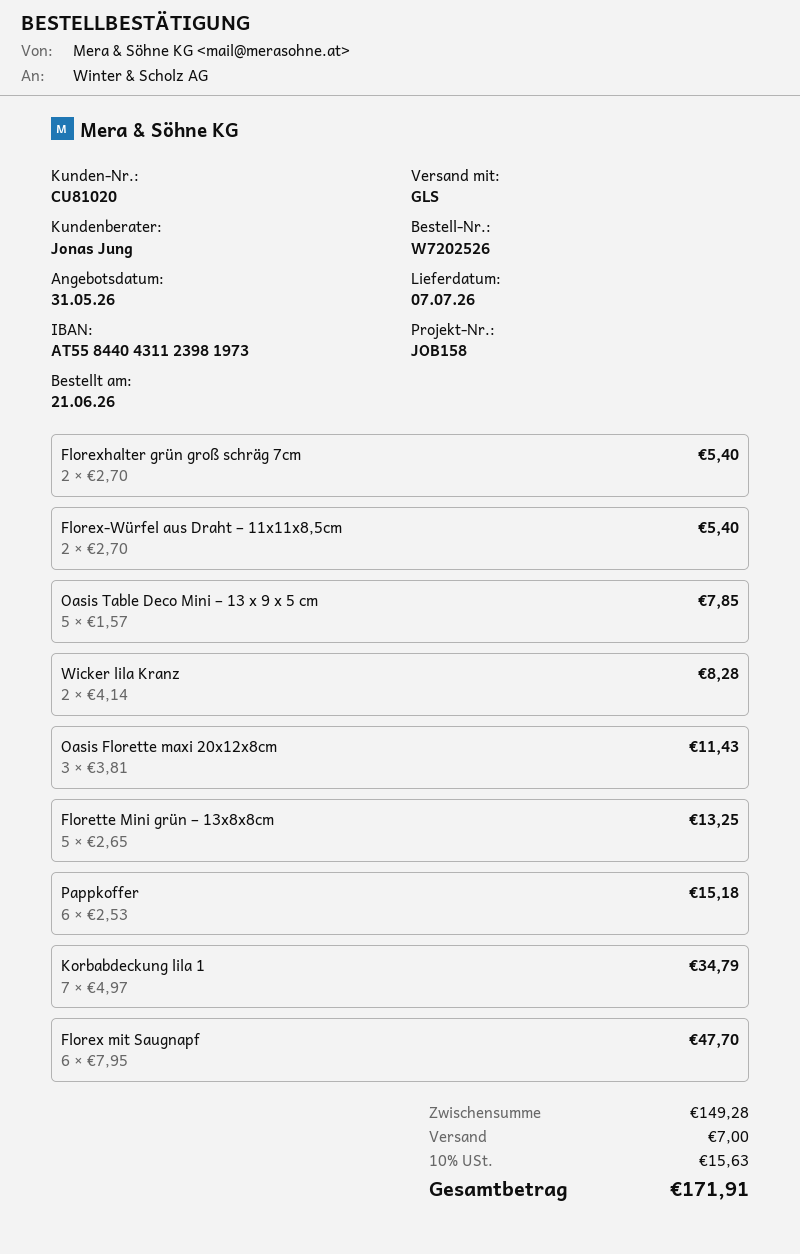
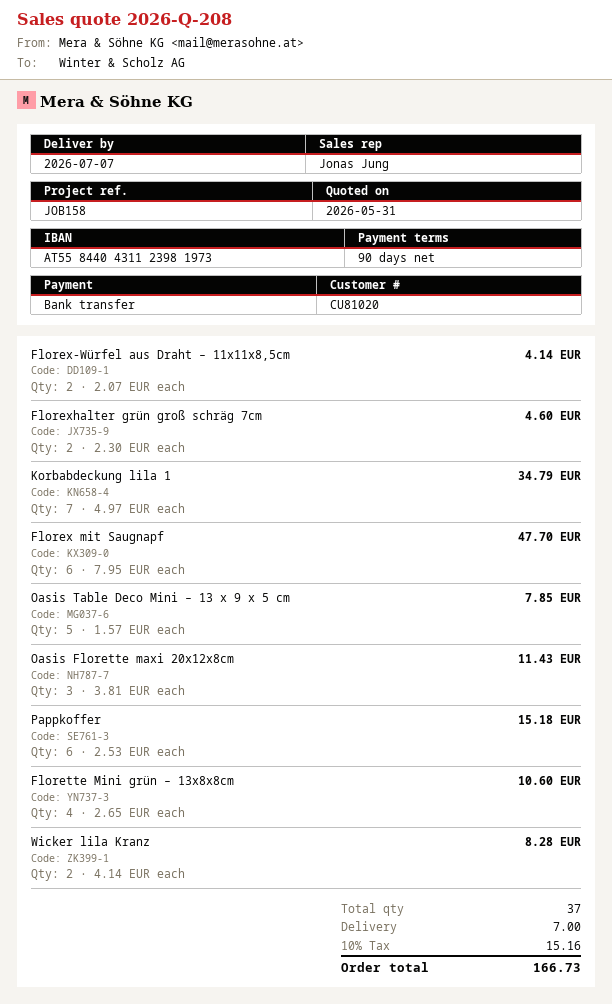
Florexhalter grün groß schräg 7cm: 2 x 2.70 = 5.40 -> 2 x 2.30 = 4.60
Florex-Würfel aus Draht – 11x11x8,5cm: 2 x 2.70 = 5.40 -> 2 x 2.07 = 4.14
Florette Mini grün – 13x8x8cm: 5 x 2.65 = 13.25 -> 4 x 2.65 = 10.60
tax: 10% = 15.63 -> 10% = 15.16
total: 171.91 -> 166.73

